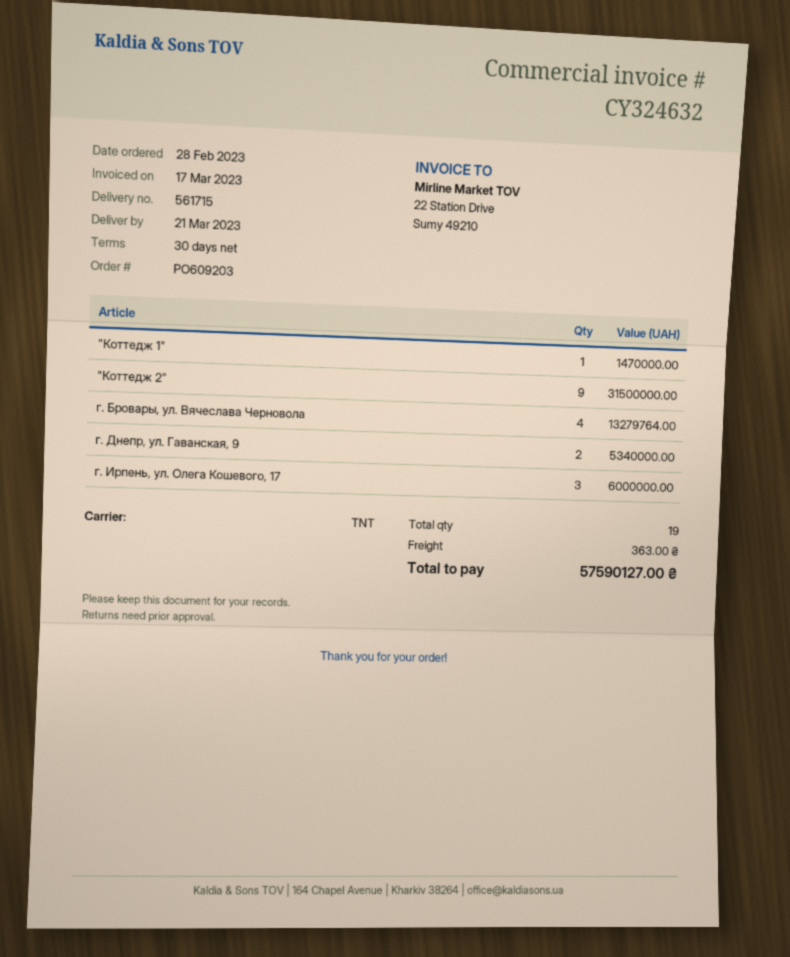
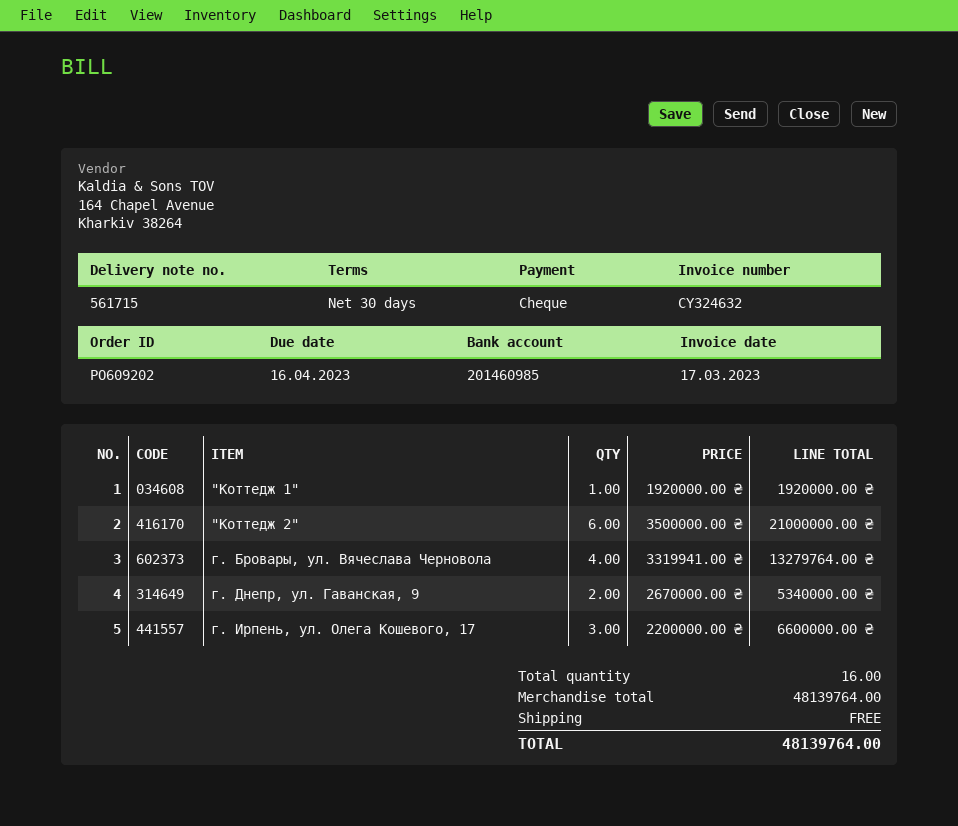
order number: PO609203 -> PO609202
"Коттедж 1": 1 for 1470000.00 -> 1 for 1920000.00
"Коттедж 2": 9 for 31500000.00 -> 6 for 21000000.00
г. Ирпень, ул. Олега Кошевого, 17: 3 for 6000000.00 -> 3 for 6600000.00
total quantity: 19 -> 16
shipping: 363.00 -> 0.00
total: 57590127.00 -> 48139764.00

